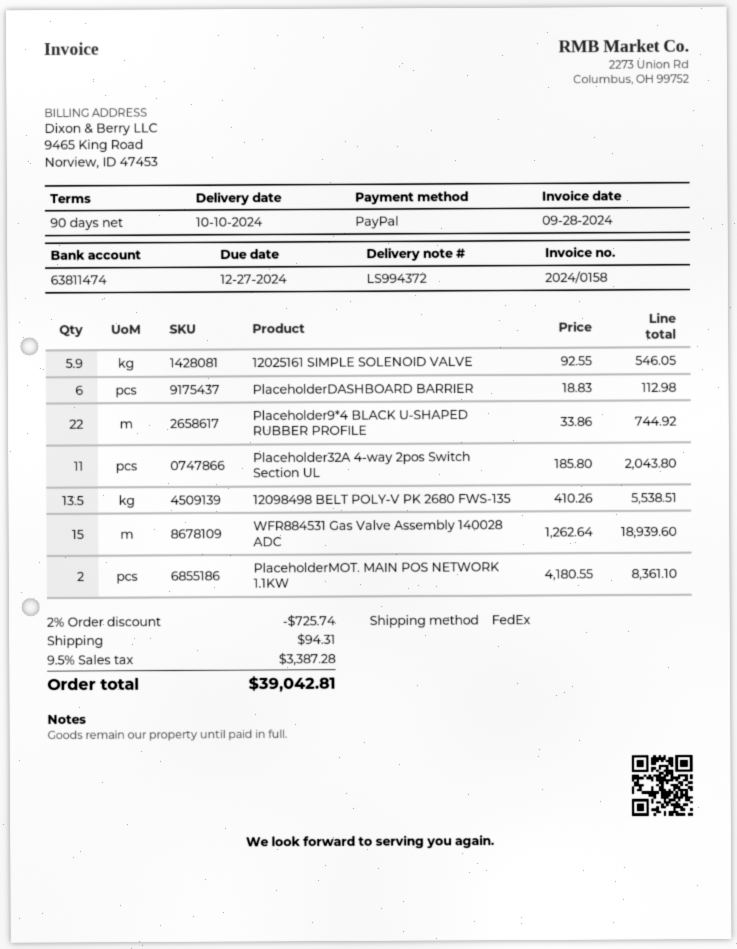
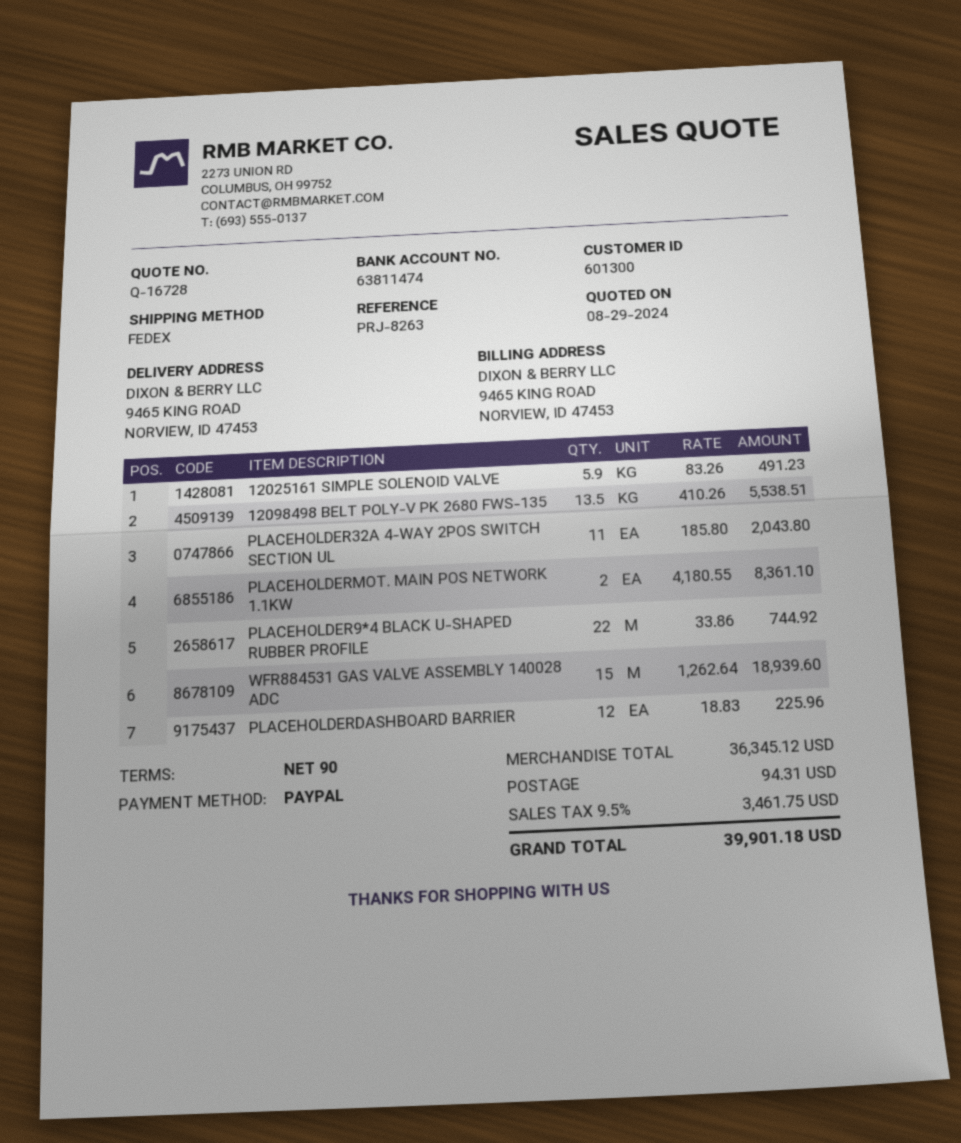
12025161 SIMPLE SOLENOID VALVE: 5.9 x 92.55 = 546.05 -> 5.9 x 83.26 = 491.23
PlaceholderDASHBOARD BARRIER: 6 x 18.83 = 112.98 -> 12 x 18.83 = 225.96
discount: 2% = 725.74 -> none
tax: 9.5% = 3387.28 -> 9.5% = 3461.75
total: 39042.81 -> 39901.18

